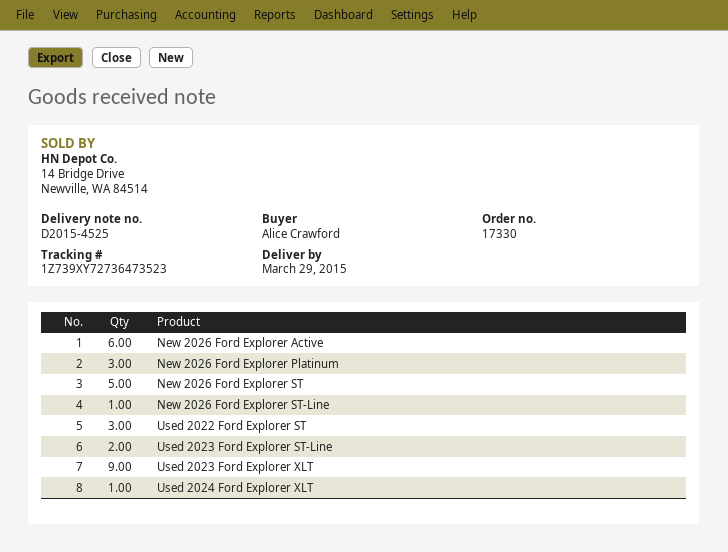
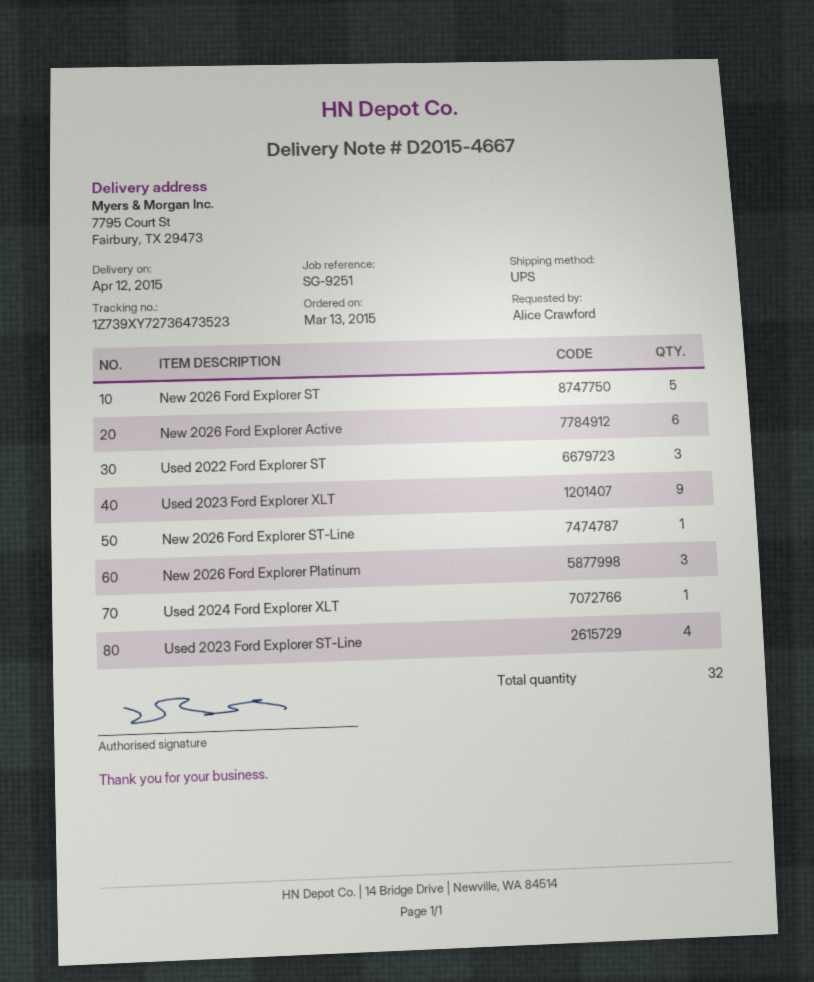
delivery note number: D2015-4525 -> D2015-4667
delivery date: 2015-03-29 -> 2015-04-12
Used 2023 Ford Explorer ST-Line: 2 -> 4

